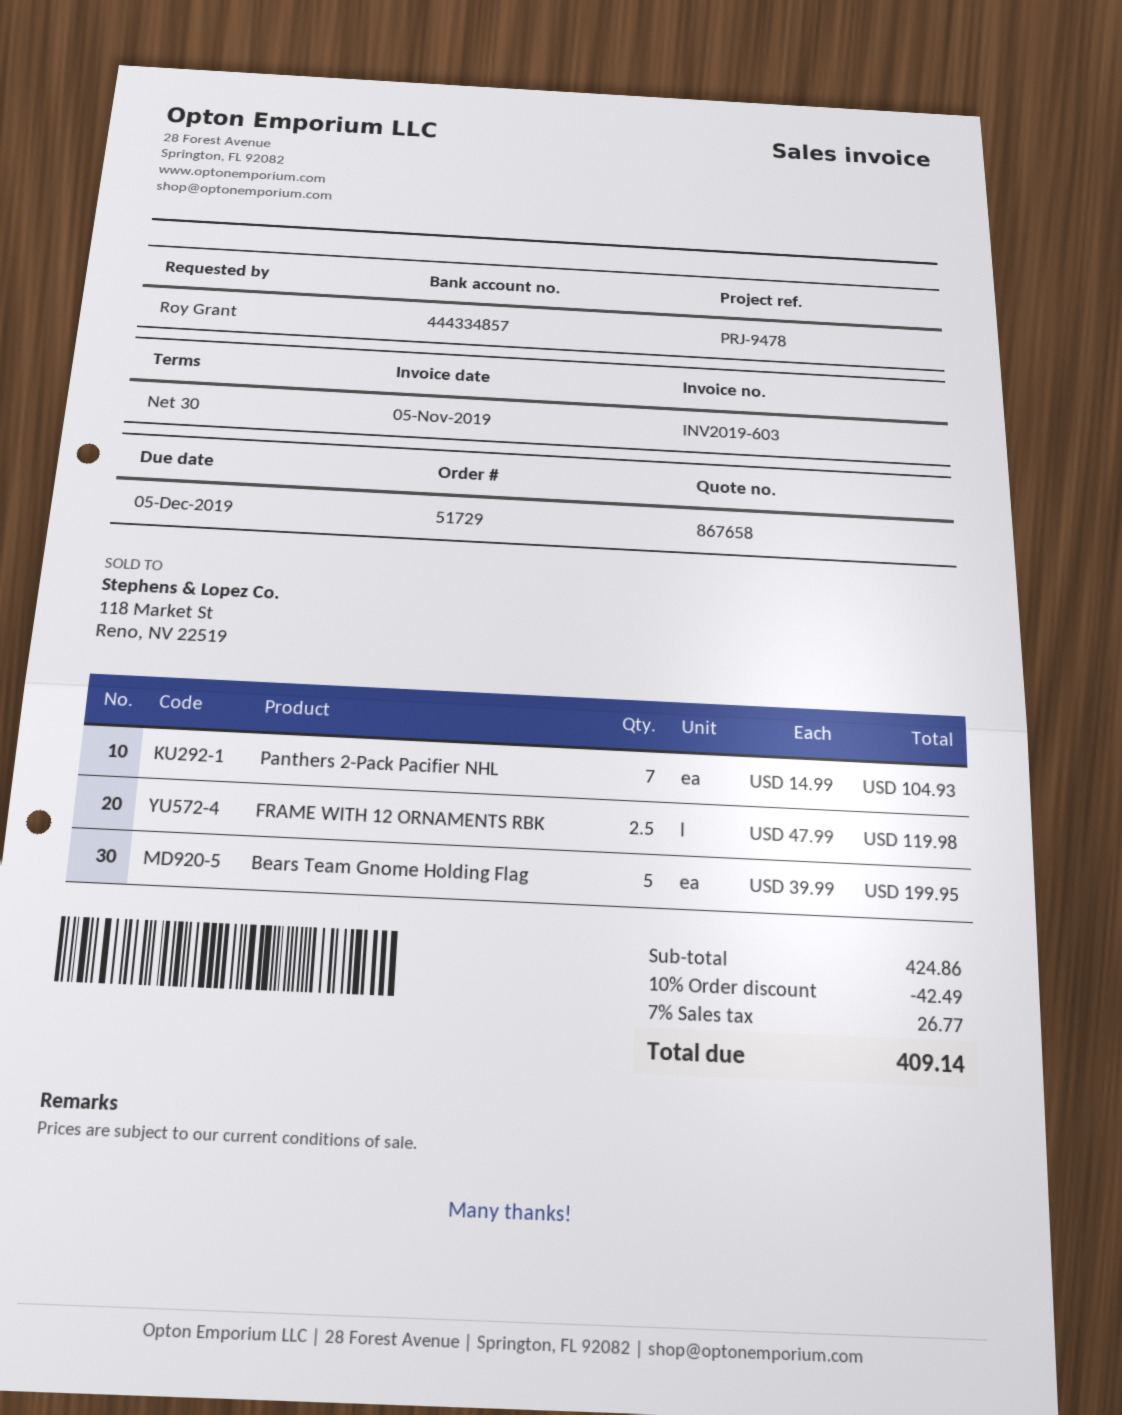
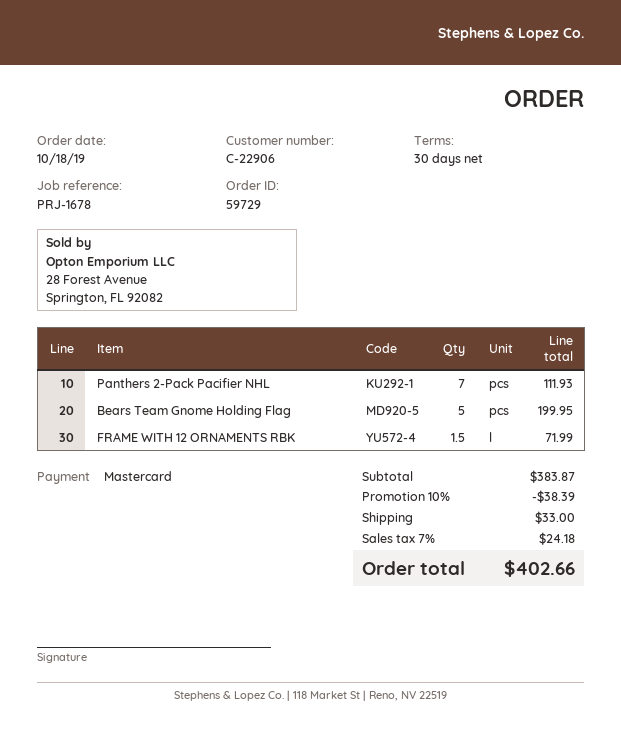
order number: 51729 -> 59729
reference: PRJ-9478 -> PRJ-1678
Panthers 2-Pack Pacifier NHL: 7 for 104.93 -> 7 for 111.93
FRAME WITH 12 ORNAMENTS RBK: 2.5 for 119.98 -> 1.5 for 71.99
subtotal: 424.86 -> 383.87
discount: 10% = 42.49 -> 10% = 38.39
shipping: none -> 33.00
tax: 7% = 26.77 -> 7% = 24.18
total: 409.14 -> 402.66

